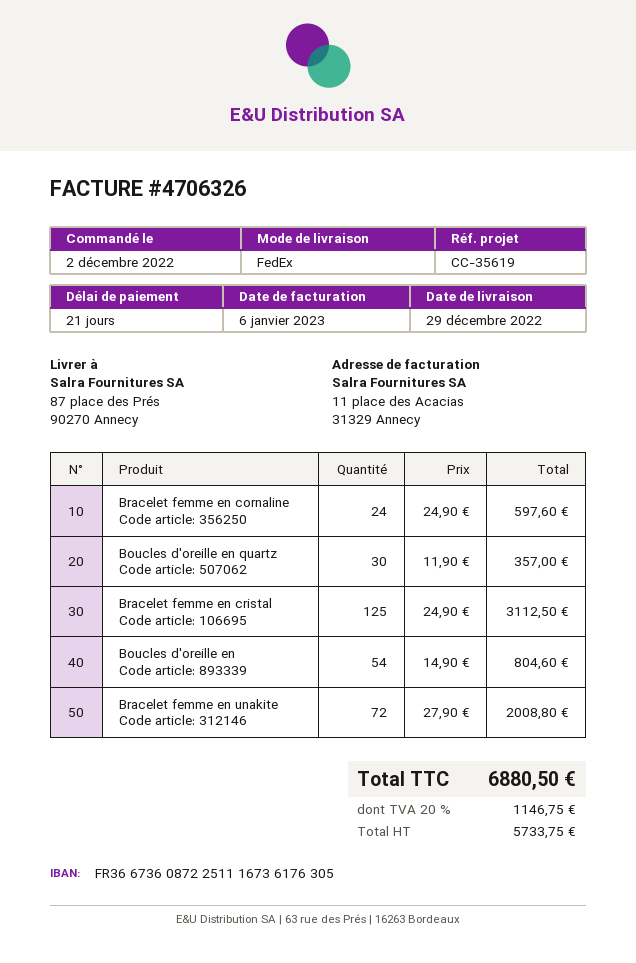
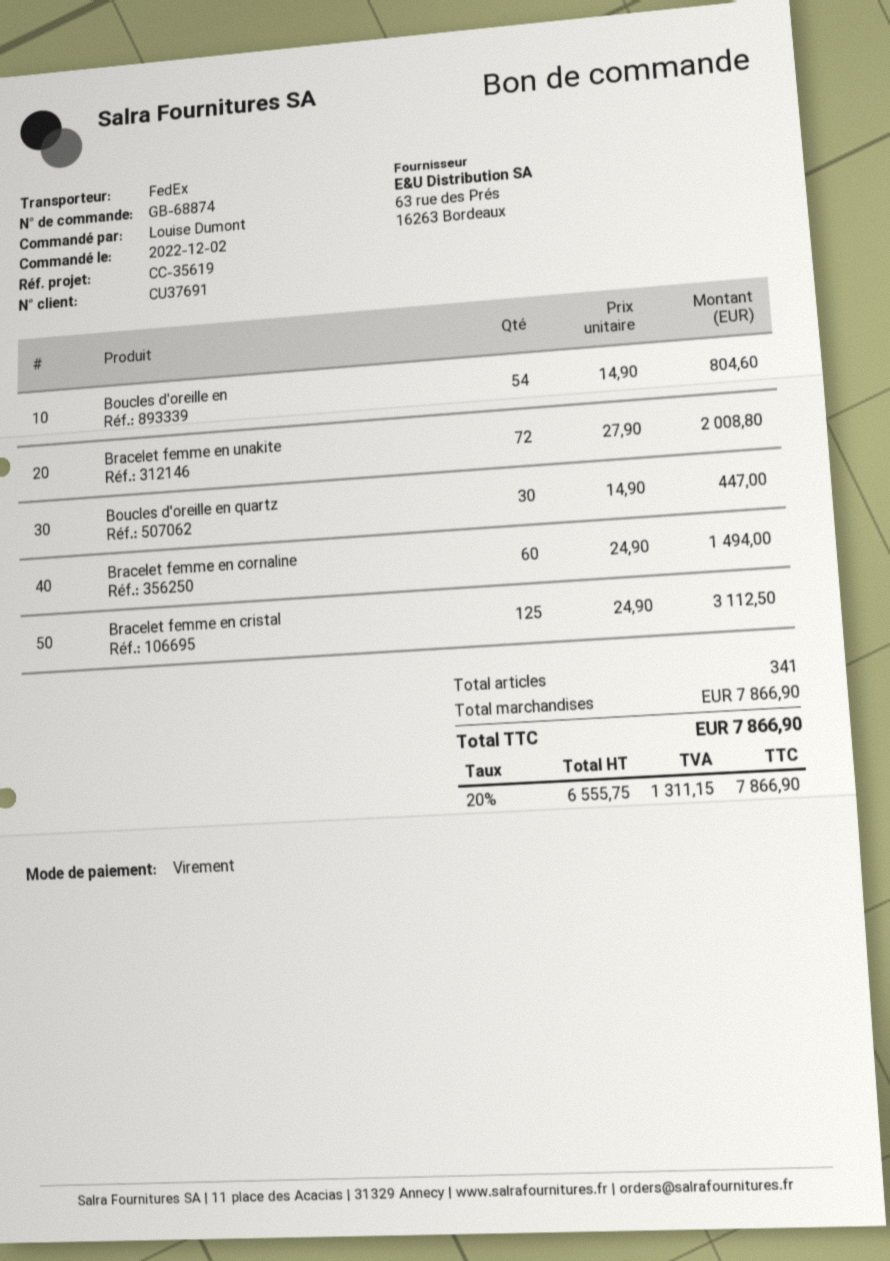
Bracelet femme en cornaline: 24 x 24.90 = 597.60 -> 60 x 24.90 = 1494.00
Boucles d'oreille en quartz: 30 x 11.90 = 357.00 -> 30 x 14.90 = 447.00
net: 5733.75 -> 6555.75
tax: 20% = 1146.75 -> 20% = 1311.15
total: 6880.50 -> 7866.90

